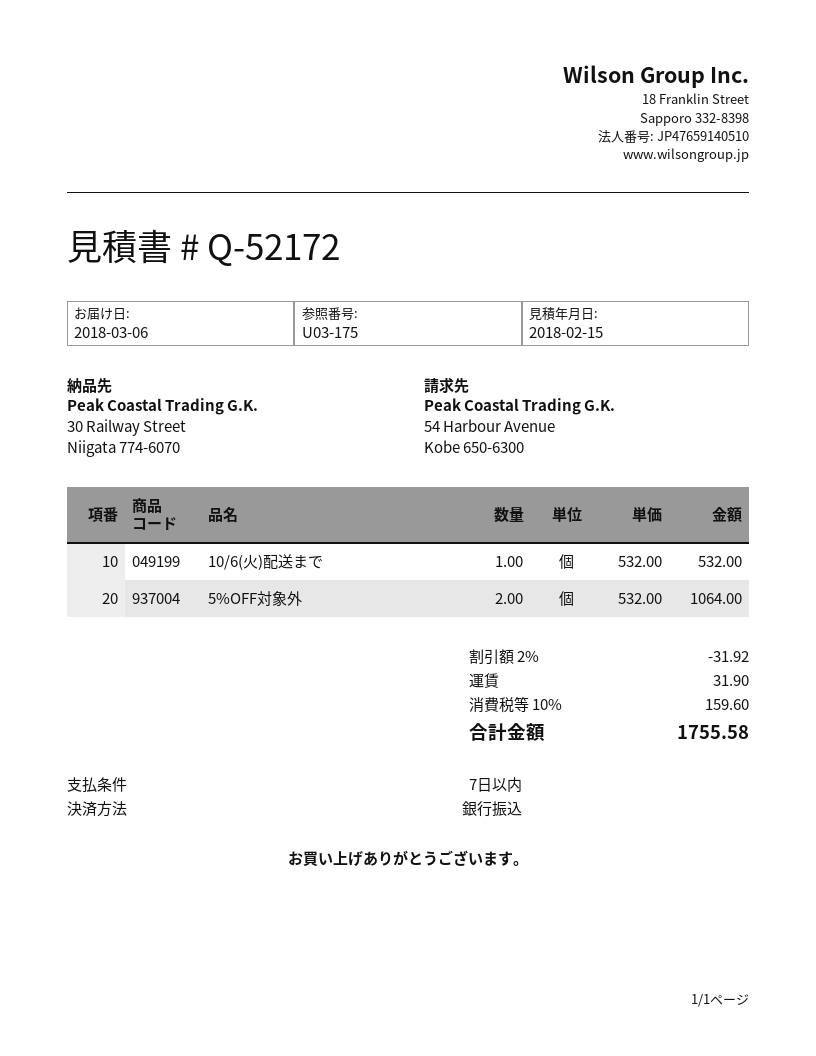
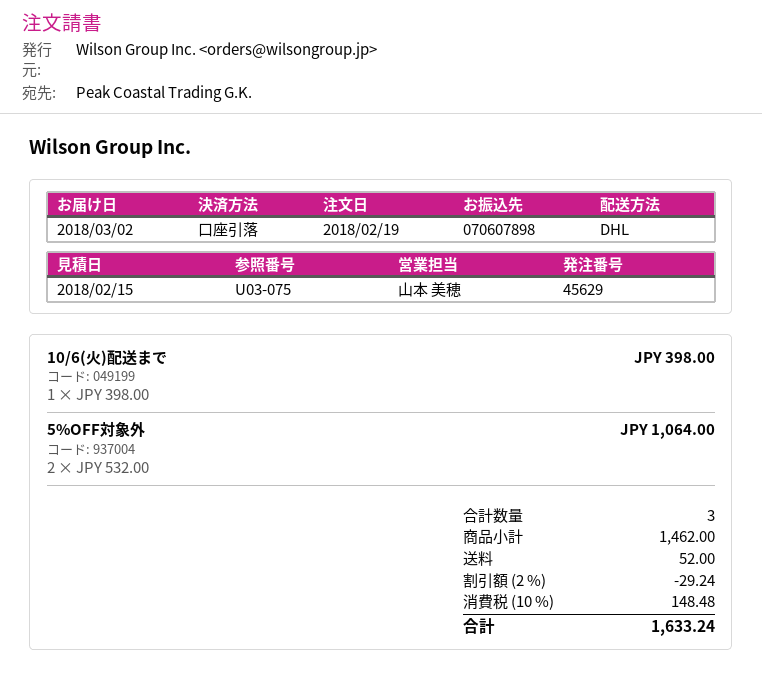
delivery date: 2018-03-06 -> 2018-03-02
reference: U03-175 -> U03-075
payment method: bank transfer -> direct debit
10/6(火)配送まで: 1 x 532.00 = 532.00 -> 1 x 398.00 = 398.00
discount: 2% = 31.92 -> 2% = 29.24
shipping: 31.90 -> 52.00
tax: 10% = 159.60 -> 10% = 148.48
total: 1755.58 -> 1633.24

